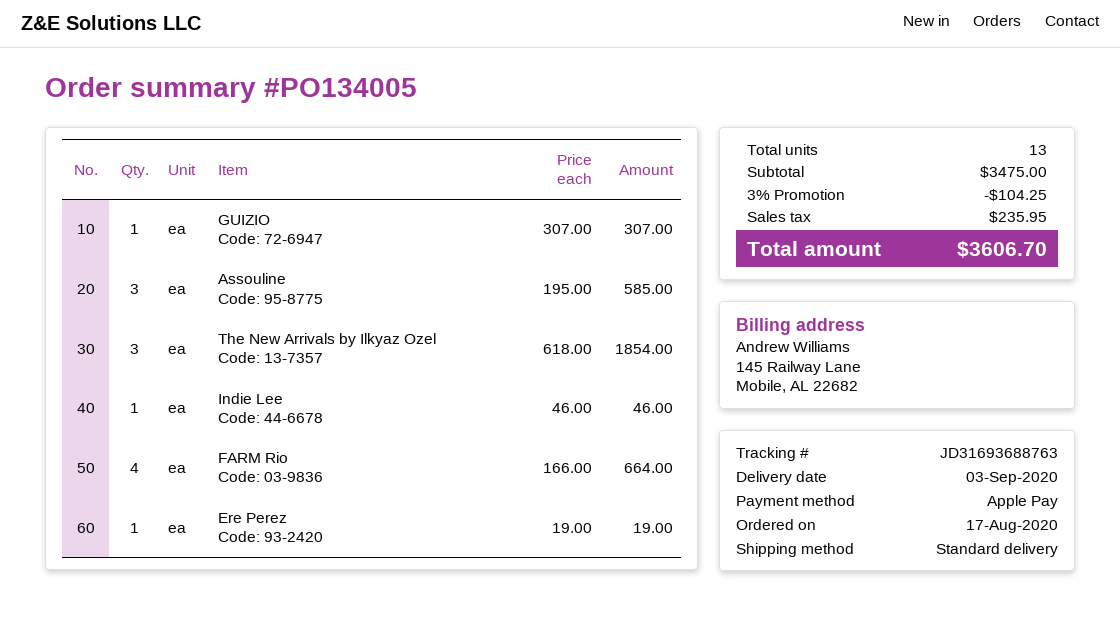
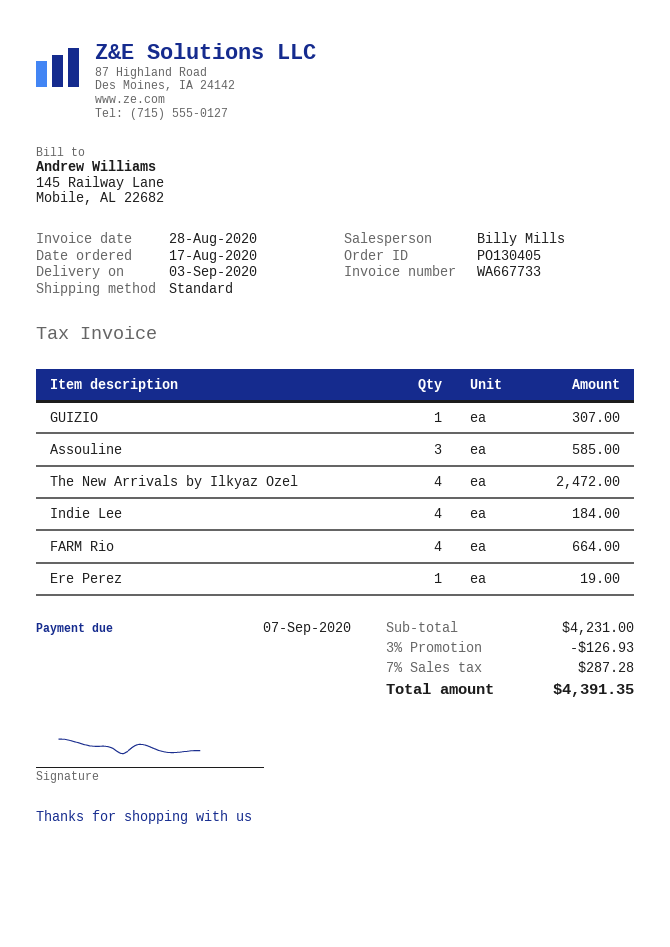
order number: PO134005 -> PO130405
The New Arrivals by Ilkyaz Ozel: 3 for 1854.00 -> 4 for 2472.00
Indie Lee: 1 for 46.00 -> 4 for 184.00
subtotal: 3475.00 -> 4231.00
discount: 3% = 104.25 -> 3% = 126.93
tax: 235.95 -> 287.28
total: 3606.70 -> 4391.35

